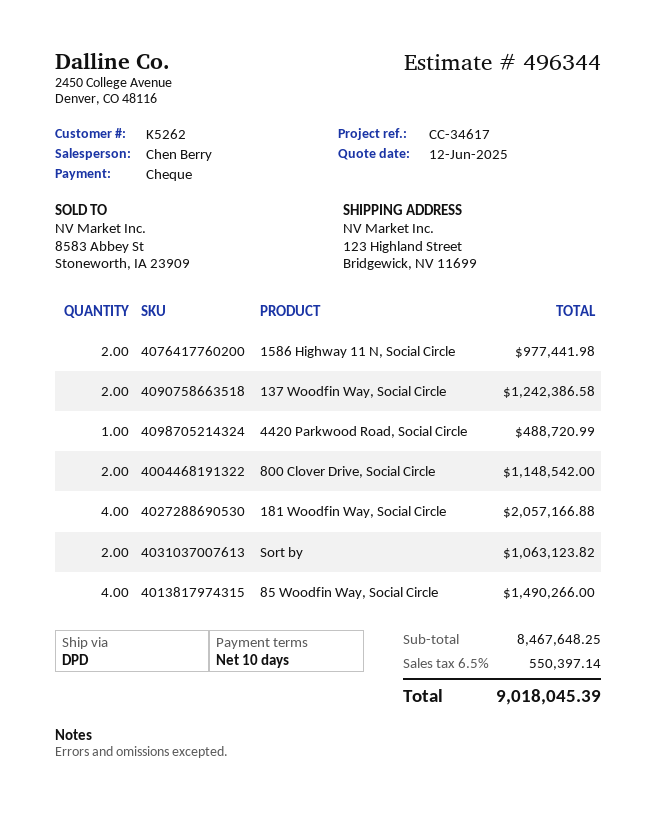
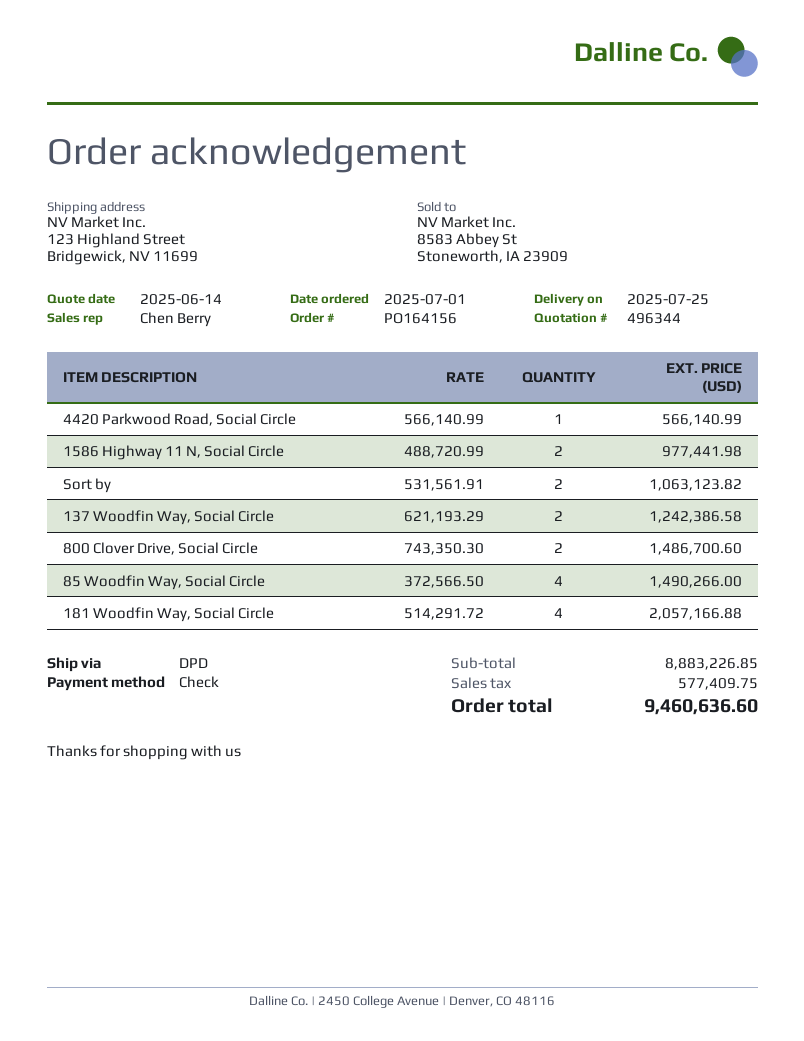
quote date: 2025-06-12 -> 2025-06-14
4420 Parkwood Road, Social Circle: 1 for 488720.99 -> 1 for 566140.99
800 Clover Drive, Social Circle: 2 for 1148542.00 -> 2 for 1486700.60
subtotal: 8467648.25 -> 8883226.85
tax: 550397.14 -> 577409.75
total: 9018045.39 -> 9460636.60

